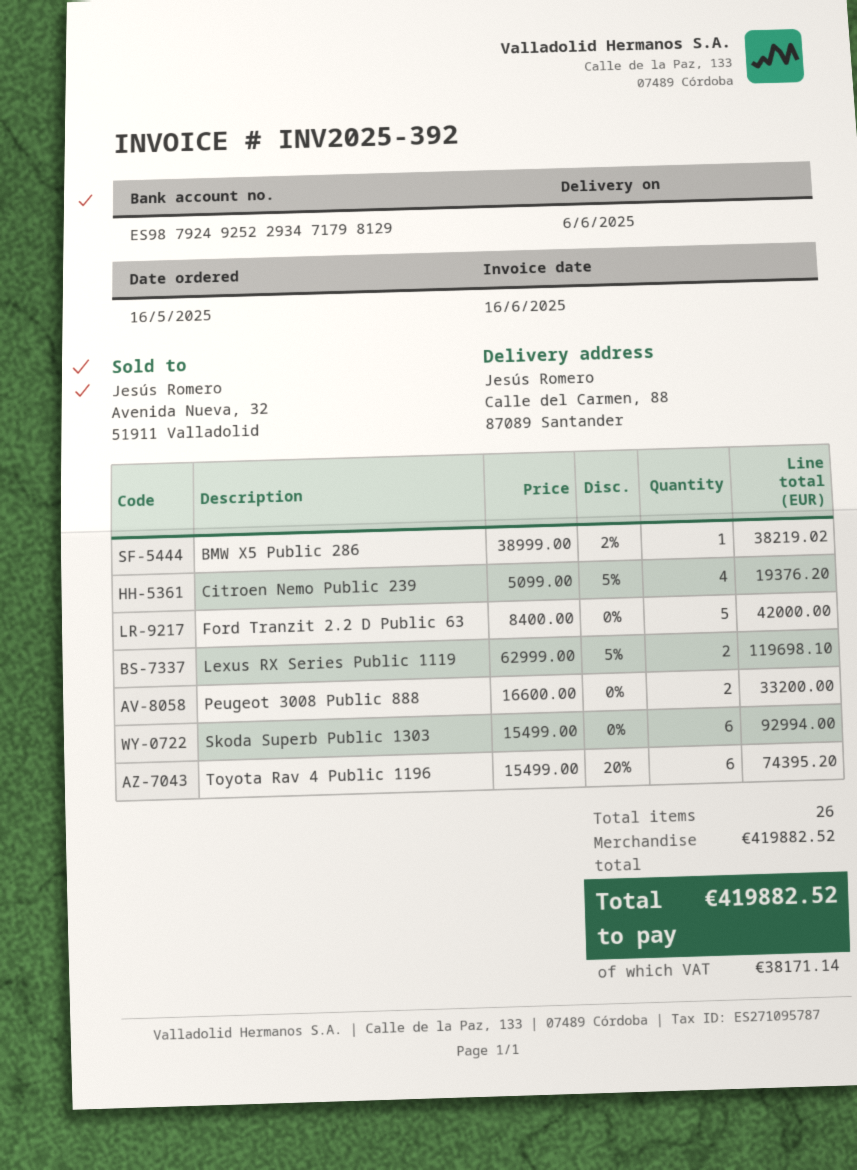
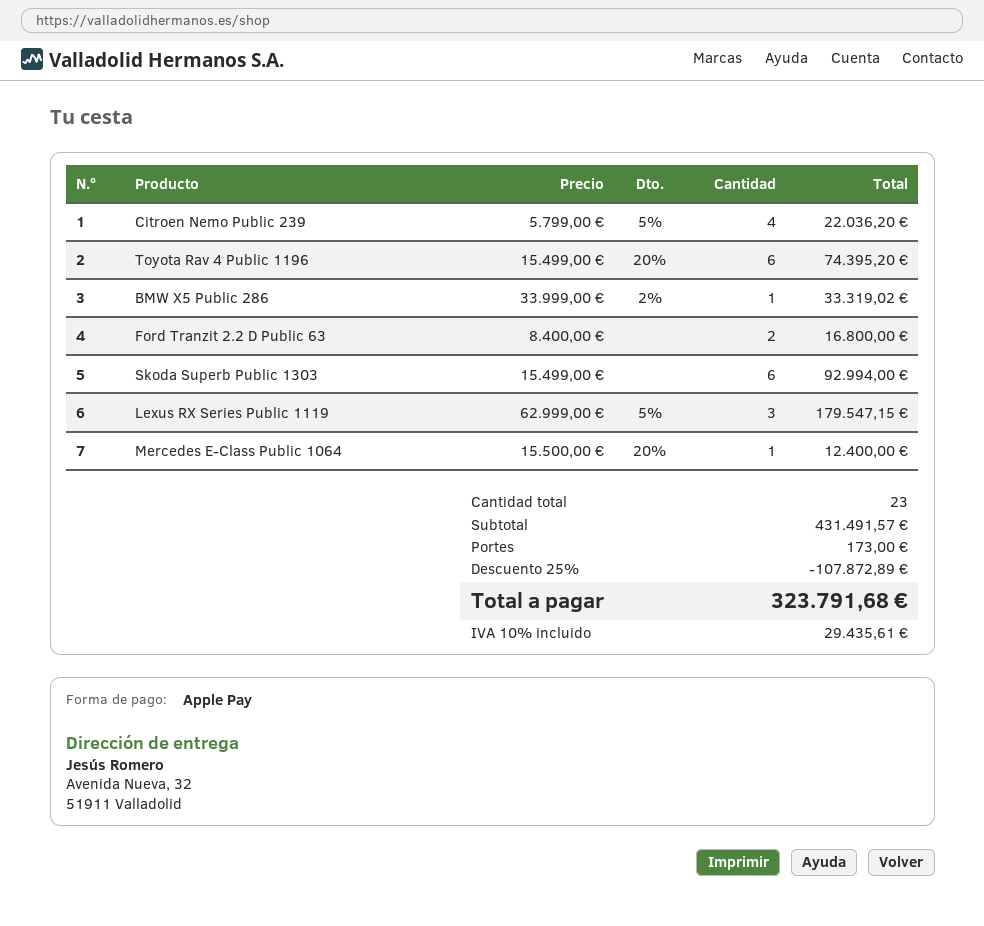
ship to: Calle del Carmen, 88, 87089 Santander -> Avenida Nueva, 32, 51911 Valladolid
BMW X5 Public 286: 1 x 38999.00 - 2% = 38219.02 -> 1 x 33999.00 - 2% = 33319.02
Citroen Nemo Public 239: 4 x 5099.00 - 5% = 19376.20 -> 4 x 5799.00 - 5% = 22036.20
Ford Tranzit 2.2 D Public 63: 5 x 8400.00 = 42000.00 -> 2 x 8400.00 = 16800.00
Lexus RX Series Public 1119: 2 x 62999.00 - 5% = 119698.10 -> 3 x 62999.00 - 5% = 179547.15
Peugeot 3008 Public 888: 2 x 16600.00 = 33200.00 -> none
Mercedes E-Class Public 1064: none -> 1 x 15500.00 - 20% = 12400.00
total quantity: 26 -> 23
subtotal: 419882.52 -> 431491.57
discount: none -> 25% = 107872.89
shipping: none -> 173.00
tax: 38171.14 -> 29435.61
total: 419882.52 -> 323791.68

